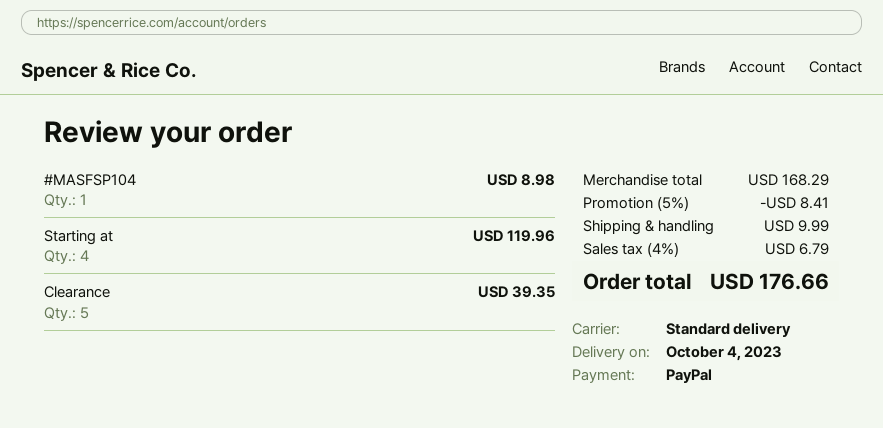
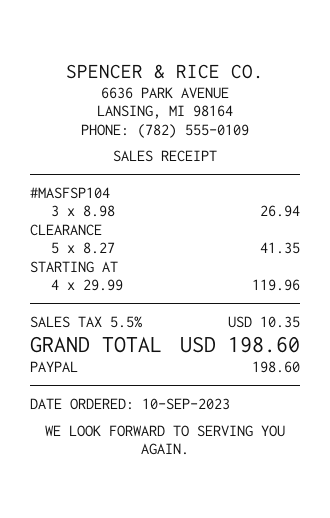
#MASFSP104: 1 for 8.98 -> 3 for 26.94
Clearance: 5 for 39.35 -> 5 for 41.35
discount: 5% = 8.41 -> none
shipping: 9.99 -> none
tax: 4% = 6.79 -> 5.5% = 10.35
total: 176.66 -> 198.60

